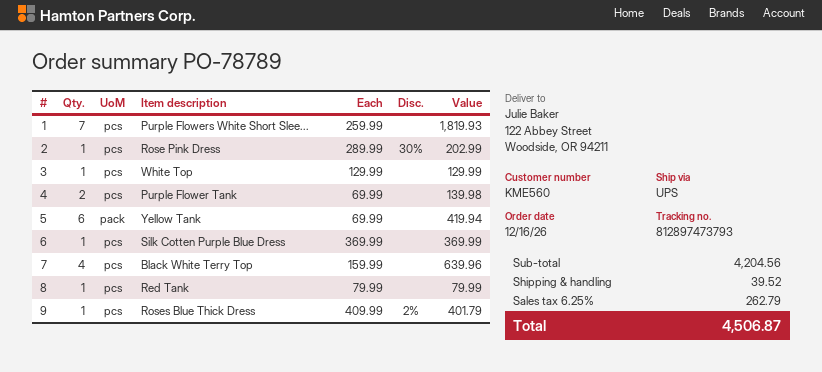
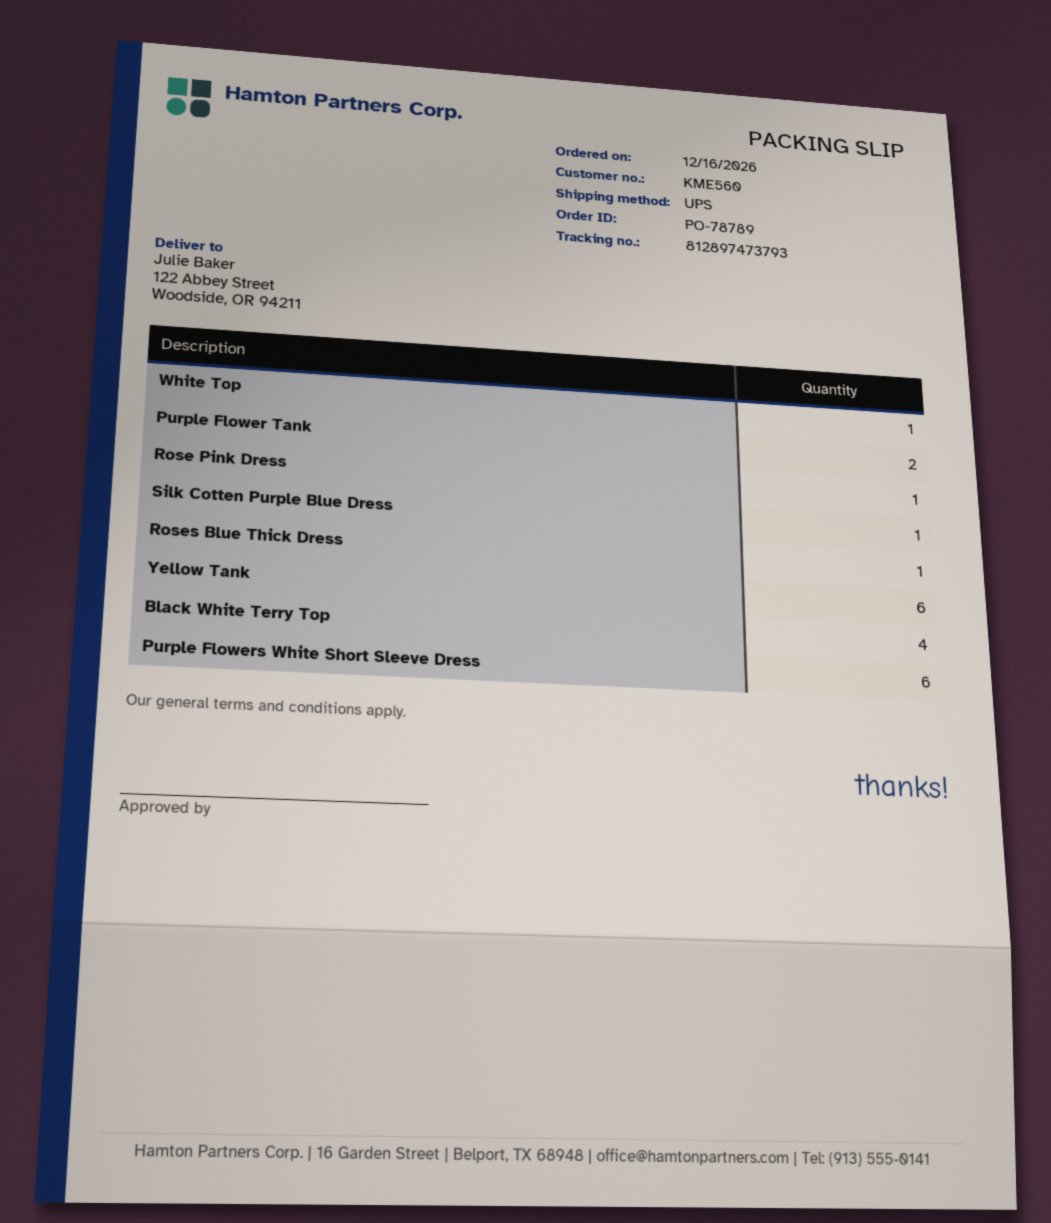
Purple Flowers White Short Slee...: 7 -> 6
Red Tank: 1 -> none

